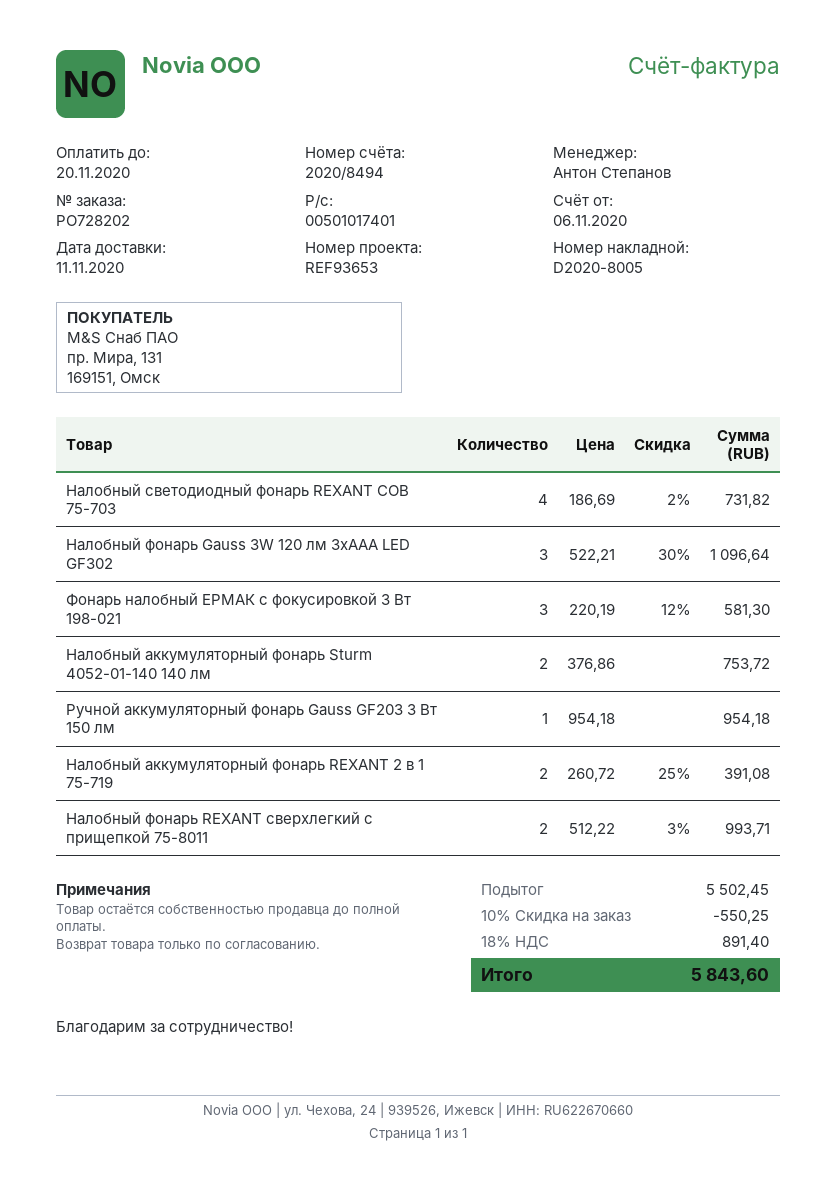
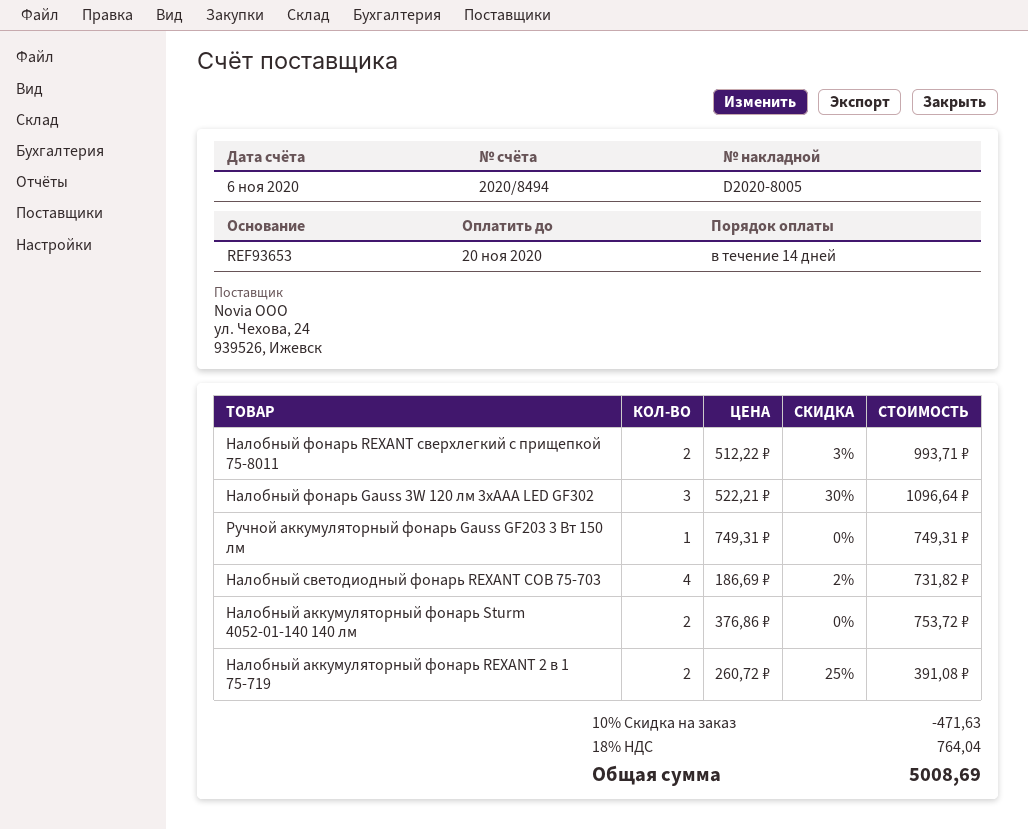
Фонарь налобный ЕРМАК с фокусировкой 3 Вт 198-021: 3 x 220.19 - 12% = 581.30 -> none
Ручной аккумуляторный фонарь Gauss GF203 3 Вт 150 лм: 1 x 954.18 = 954.18 -> 1 x 749.31 = 749.31
discount: 10% = 550.25 -> 10% = 471.63
tax: 18% = 891.40 -> 18% = 764.04
total: 5843.60 -> 5008.69

